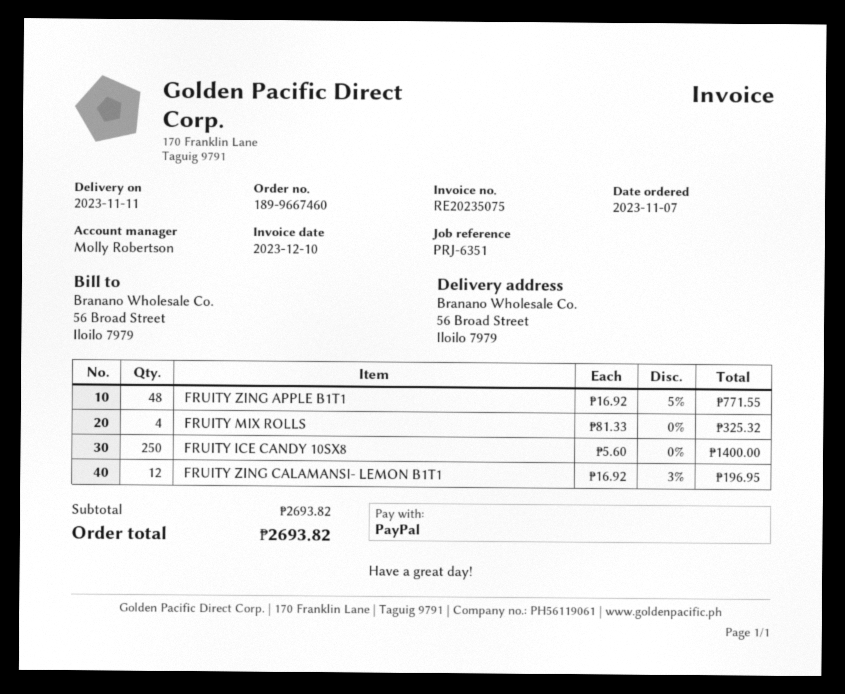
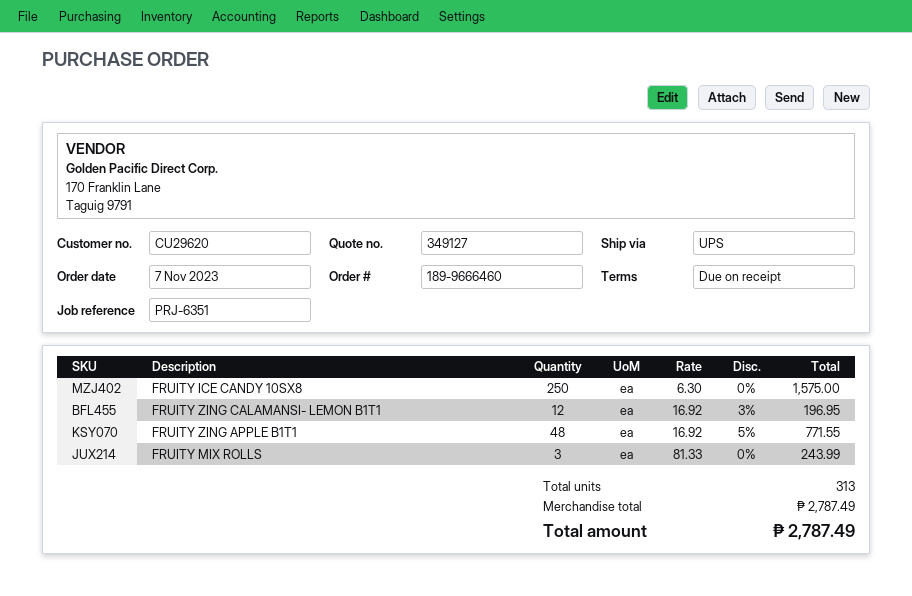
order number: 189-9667460 -> 189-9666460
FRUITY MIX ROLLS: 4 x 81.33 = 325.32 -> 3 x 81.33 = 243.99
FRUITY ICE CANDY 10SX8: 250 x 5.60 = 1400.00 -> 250 x 6.30 = 1575.00
subtotal: 2693.82 -> 2787.49
total: 2693.82 -> 2787.49

